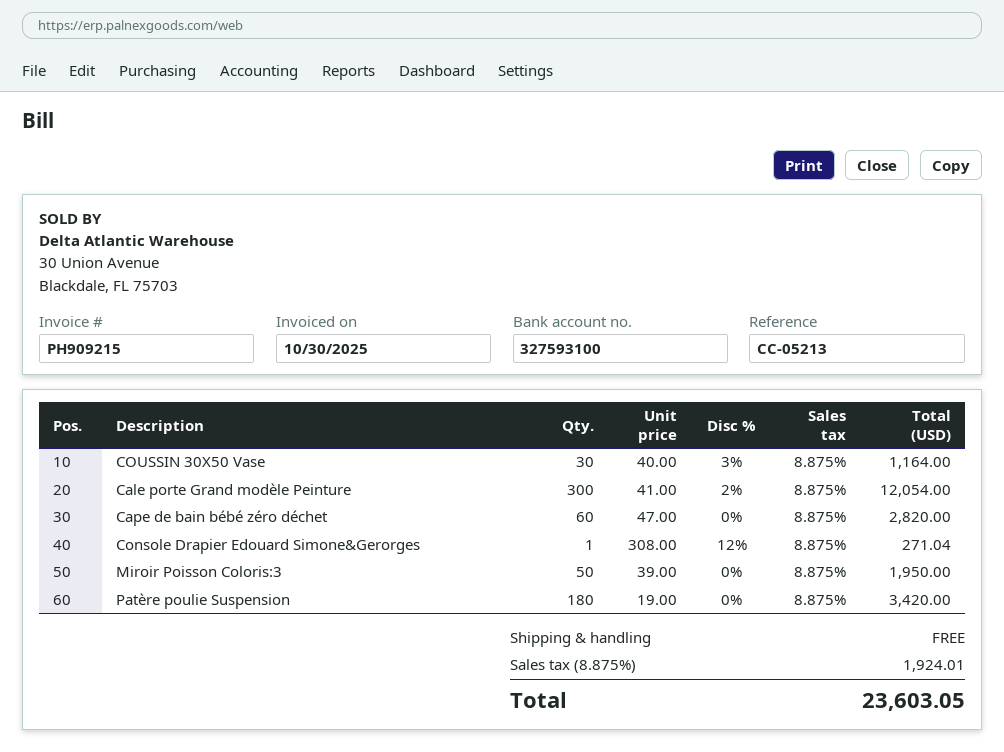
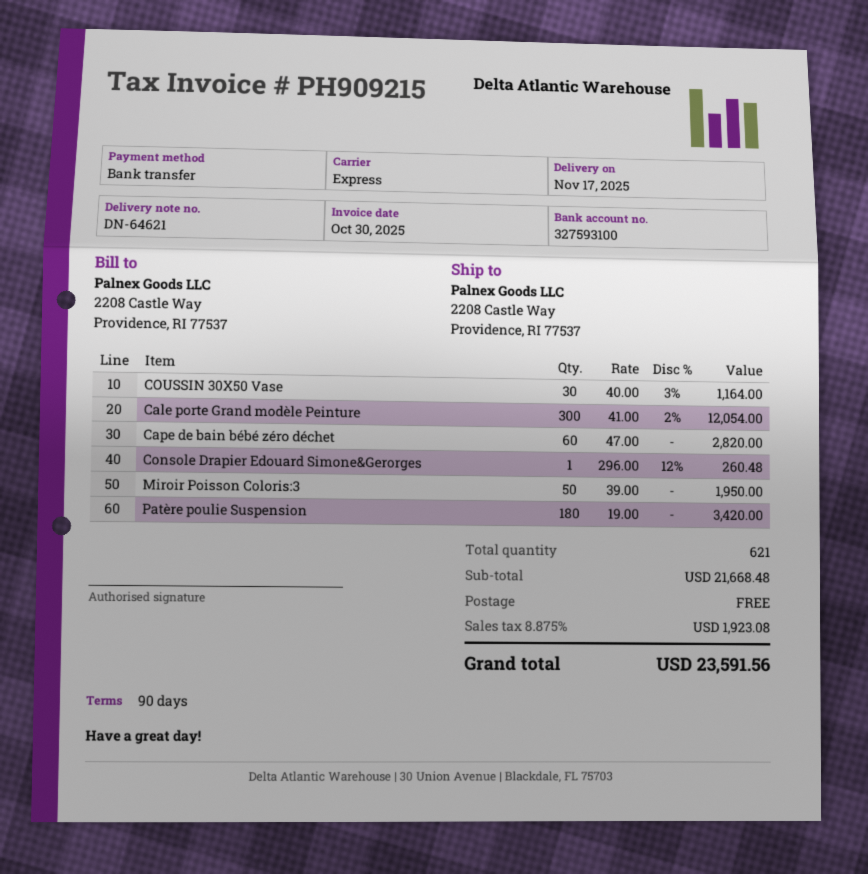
Console Drapier Edouard Simone&Gerorges: 1 x 308.00 - 12% = 271.04 -> 1 x 296.00 - 12% = 260.48
tax: 8.875% = 1924.01 -> 8.875% = 1923.08
total: 23603.05 -> 23591.56

